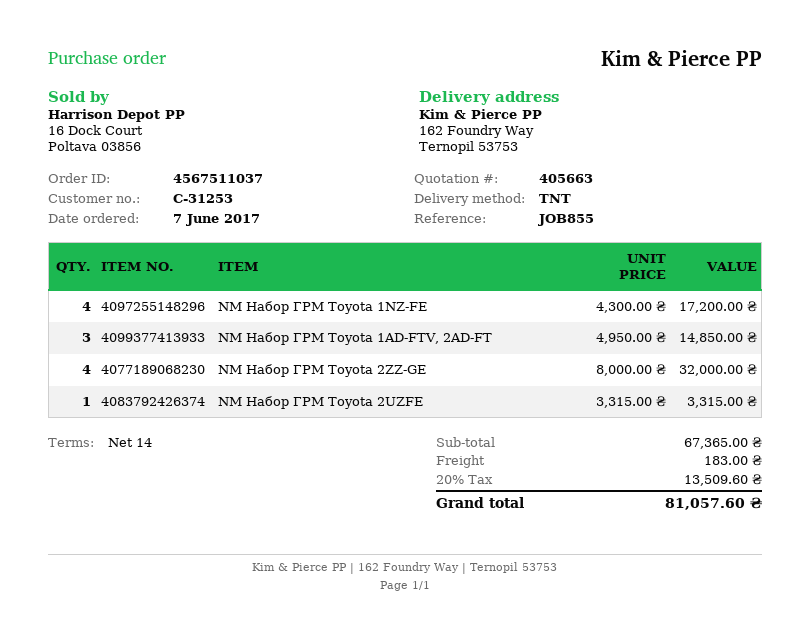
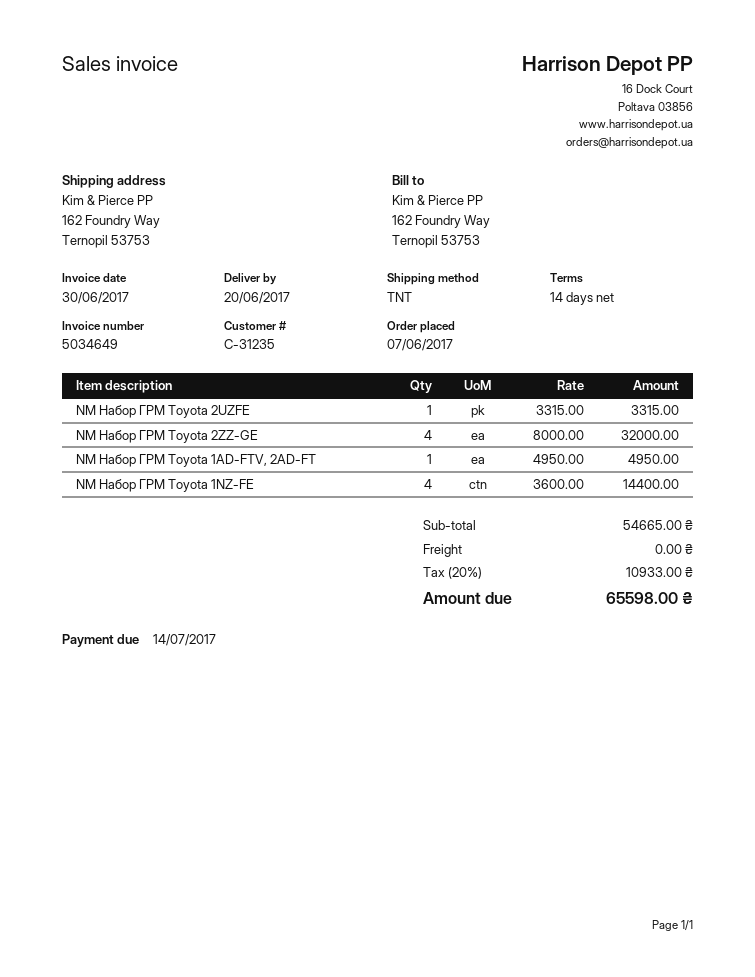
customer number: C-31253 -> C-31235
NM Набор ГРМ Toyota 1NZ-FE: 4 x 4300.00 = 17200.00 -> 4 x 3600.00 = 14400.00
NM Набор ГРМ Toyota 1AD-FTV, 2AD-FT: 3 x 4950.00 = 14850.00 -> 1 x 4950.00 = 4950.00
subtotal: 67365.00 -> 54665.00
shipping: 183.00 -> 0.00
tax: 20% = 13509.60 -> 20% = 10933.00
total: 81057.60 -> 65598.00

